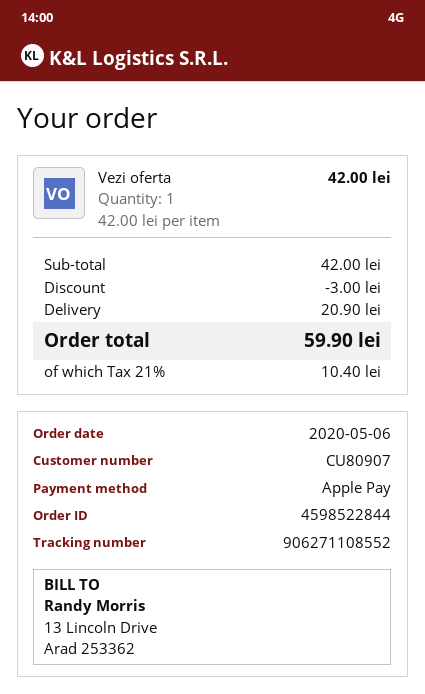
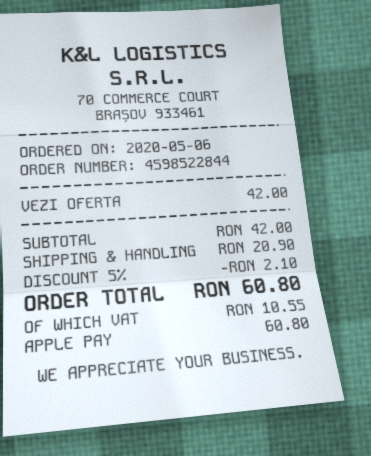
discount: 3.00 -> 2.10
tax: 10.40 -> 10.55
total: 59.90 -> 60.80

